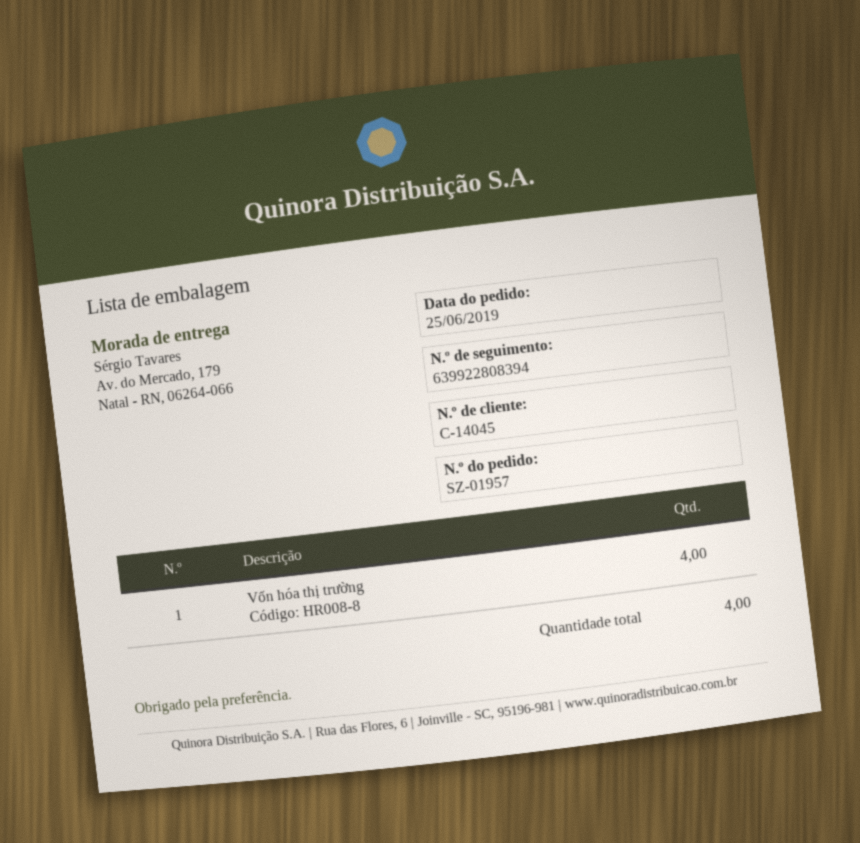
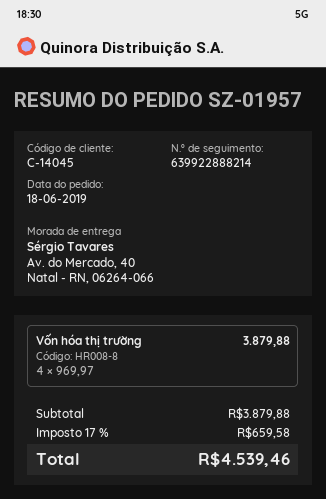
order date: 2019-06-25 -> 2019-06-18
tracking number: 639922808394 -> 639922888214
ship to: Av. do Mercado, 179, Natal - RN, 06264-066 -> Av. do Mercado, 40, Natal - RN, 06264-066

